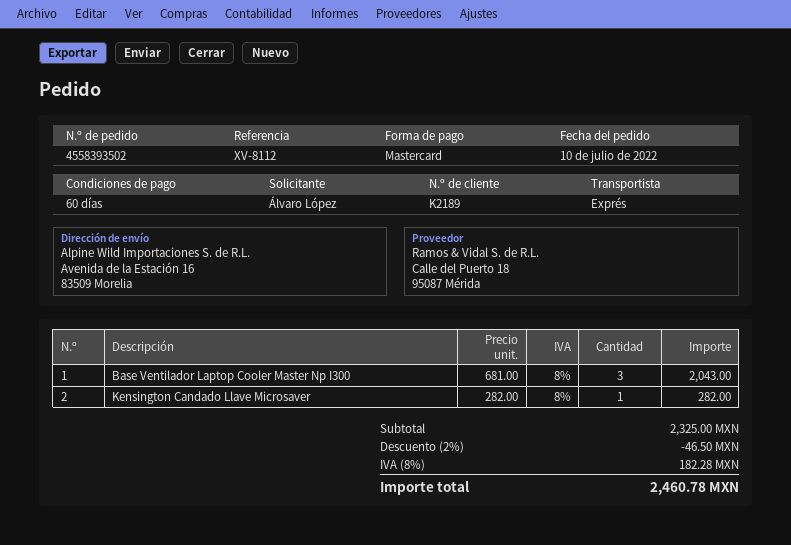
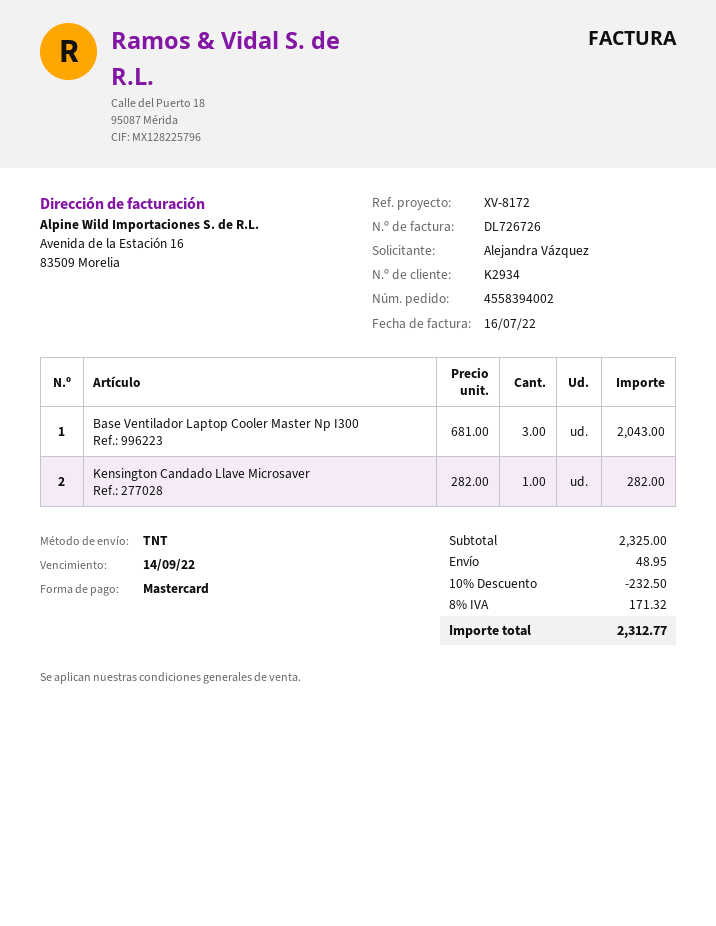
order number: 4558393502 -> 4558394002
customer number: K2189 -> K2934
reference: XV-8112 -> XV-8172
ordered by: Álvaro López -> Alejandra Vázquez
shipping method: express -> TNT
discount: 2% = 46.50 -> 10% = 232.50
shipping: none -> 48.95
tax: 8% = 182.28 -> 8% = 171.32
total: 2460.78 -> 2312.77

